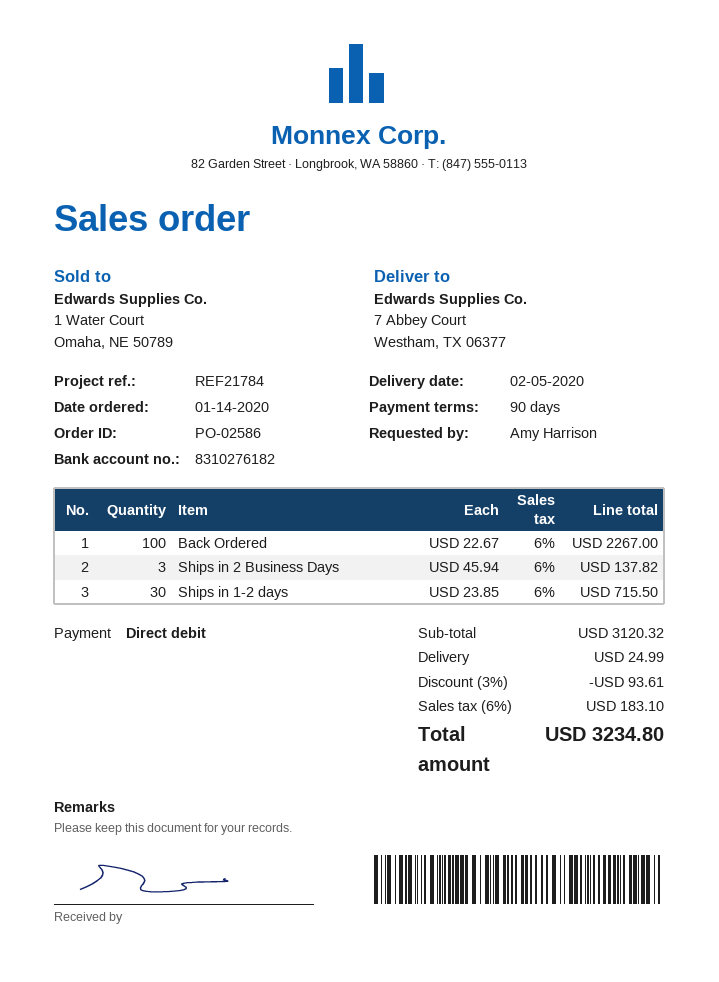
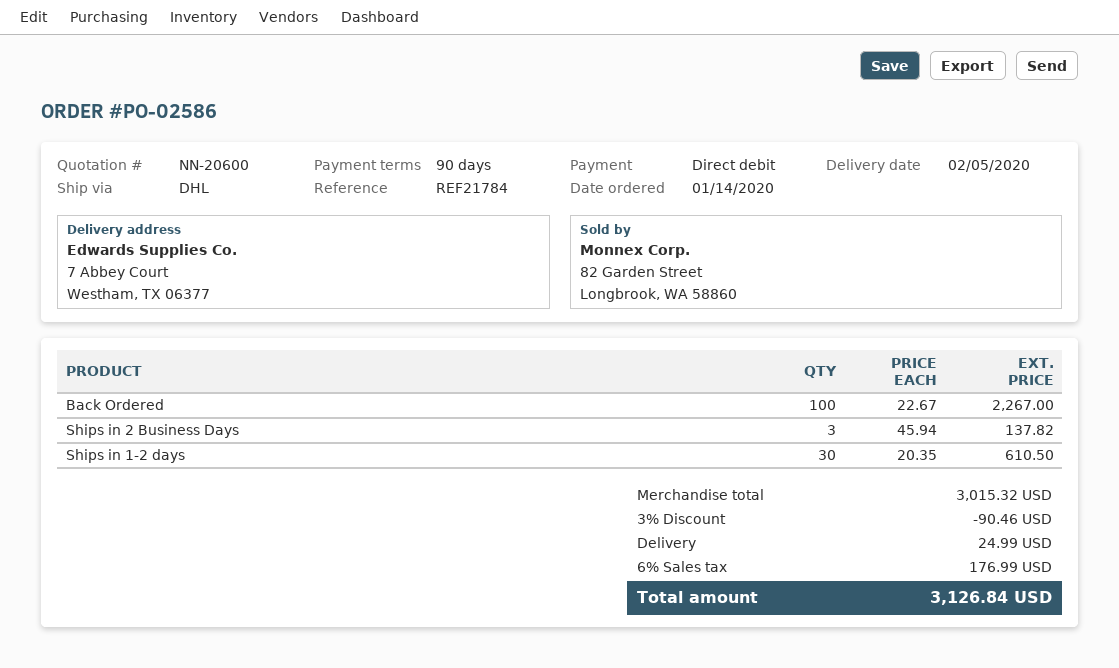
Ships in 1-2 days: 30 x 23.85 = 715.50 -> 30 x 20.35 = 610.50
subtotal: 3120.32 -> 3015.32
discount: 3% = 93.61 -> 3% = 90.46
tax: 6% = 183.10 -> 6% = 176.99
total: 3234.80 -> 3126.84

